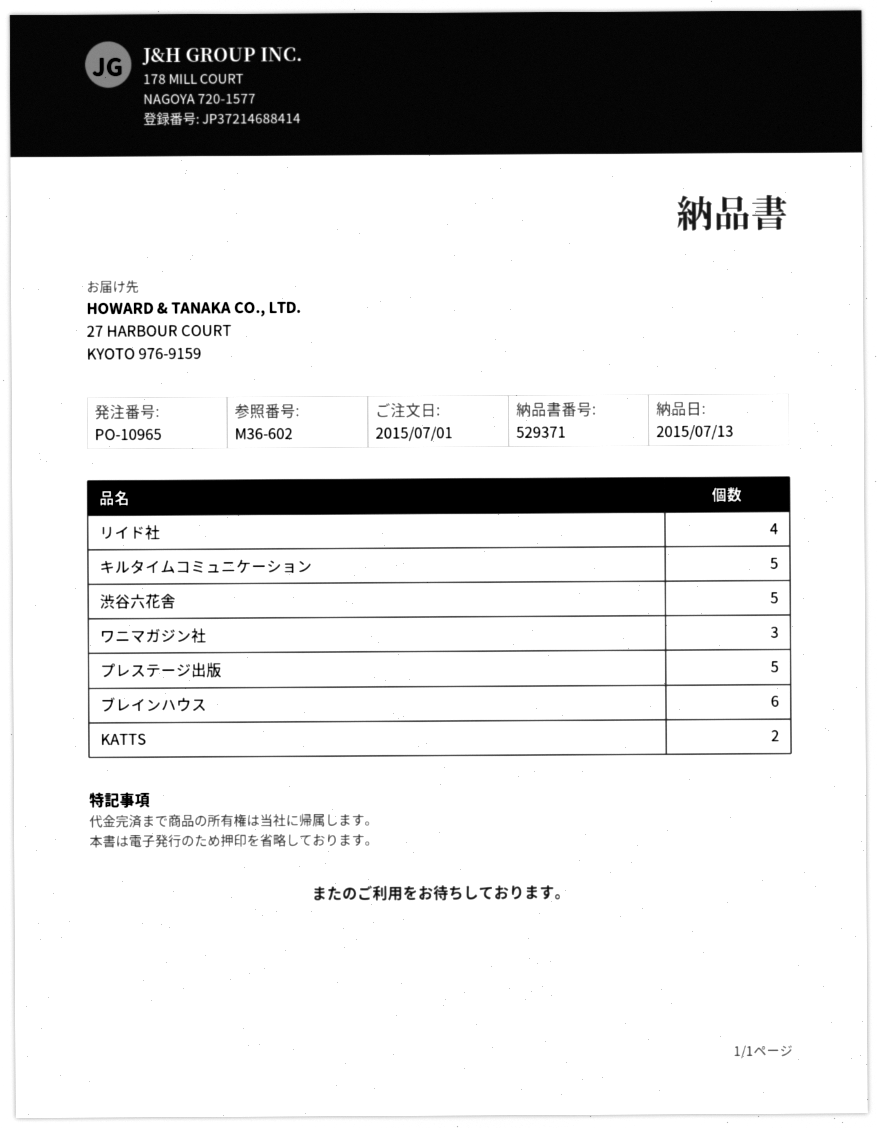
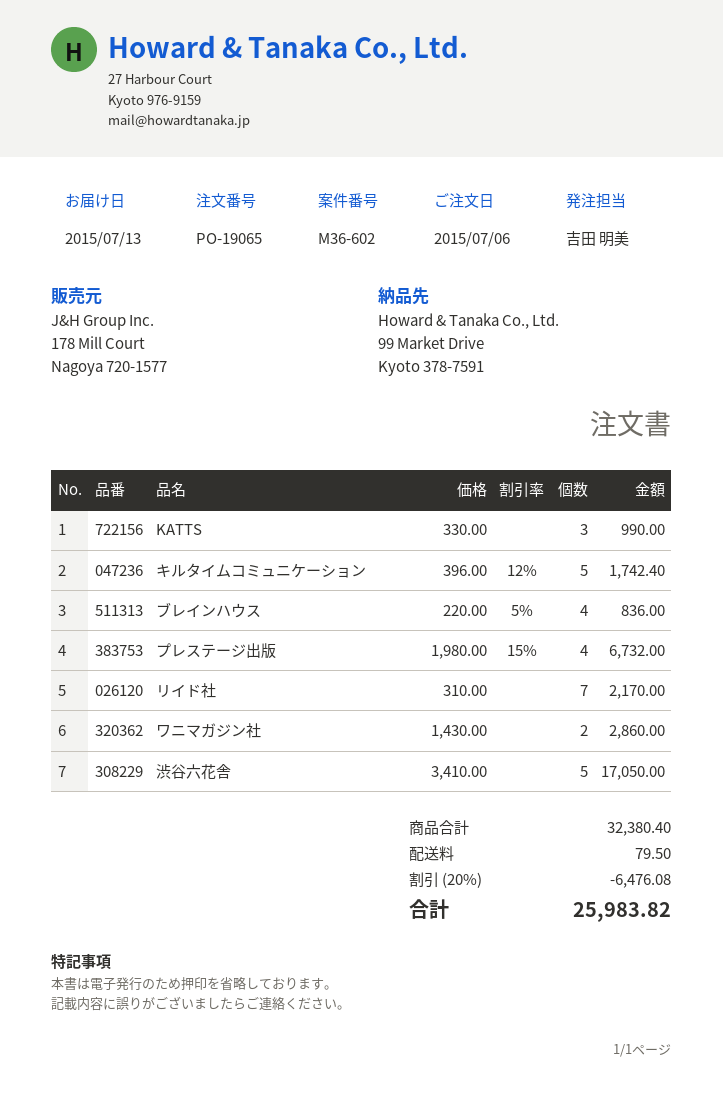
order number: PO-10965 -> PO-19065
order date: 2015-07-01 -> 2015-07-06
ship to: 27 HARBOUR COURT, KYOTO 976-9159 -> 99 Market Drive, Kyoto 378-7591
リイド社: 4 -> 7
ワニマガジン社: 3 -> 2
プレステージ出版: 5 -> 4
ブレインハウス: 6 -> 4
KATTS: 2 -> 3

